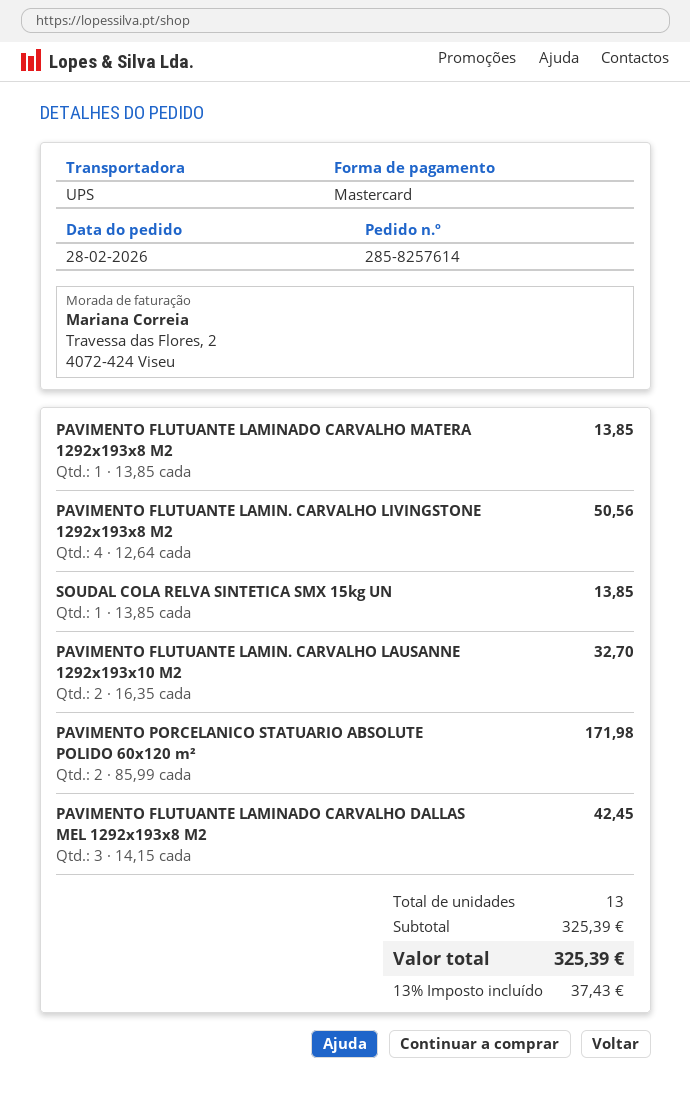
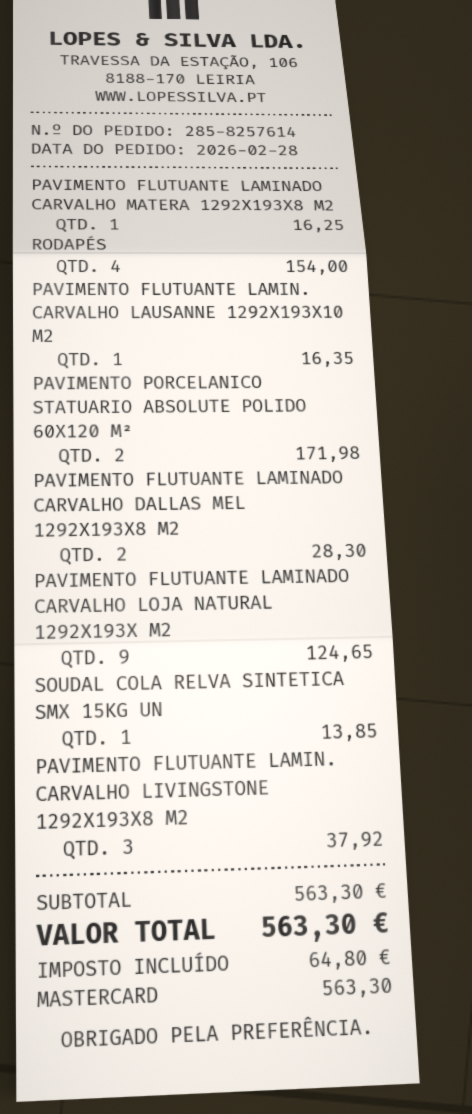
PAVIMENTO FLUTUANTE LAMINADO CARVALHO MATERA 1292x193x8 M2: 1 for 13.85 -> 1 for 16.25
PAVIMENTO FLUTUANTE LAMIN. CARVALHO LIVINGSTONE 1292x193x8 M2: 4 for 50.56 -> 3 for 37.92
PAVIMENTO FLUTUANTE LAMIN. CARVALHO LAUSANNE 1292x193x10 M2: 2 for 32.70 -> 1 for 16.35
PAVIMENTO FLUTUANTE LAMINADO CARVALHO DALLAS MEL 1292x193x8 M2: 3 for 42.45 -> 2 for 28.30
RODAPÉS: none -> 4 for 154.00
PAVIMENTO FLUTUANTE LAMINADO CARVALHO LOJA NATURAL 1292X193X M2: none -> 9 for 124.65
subtotal: 325.39 -> 563.30
tax: 37.43 -> 64.80
total: 325.39 -> 563.30

